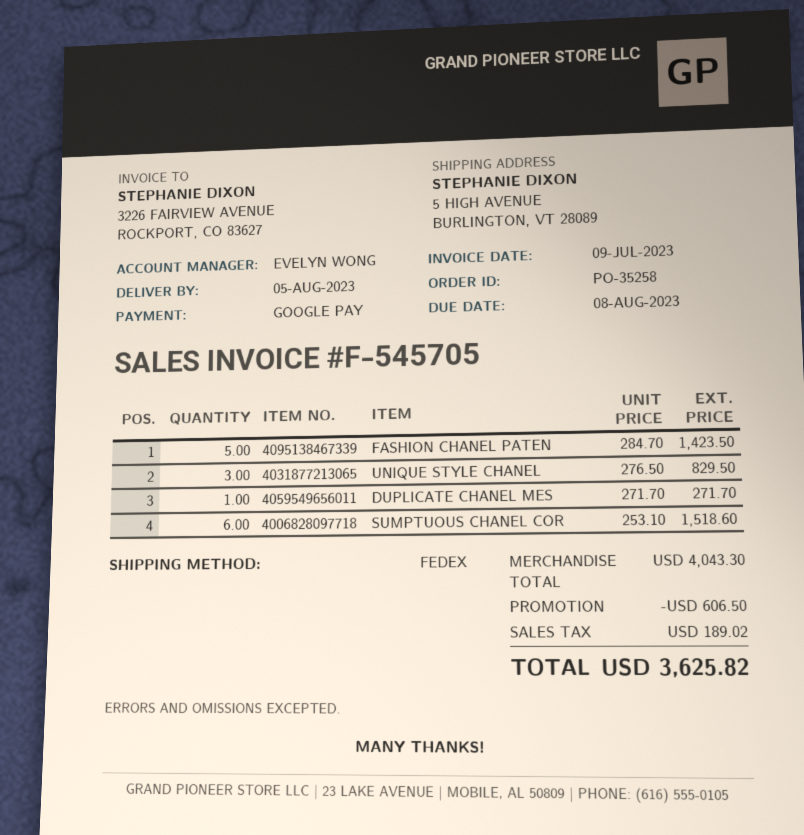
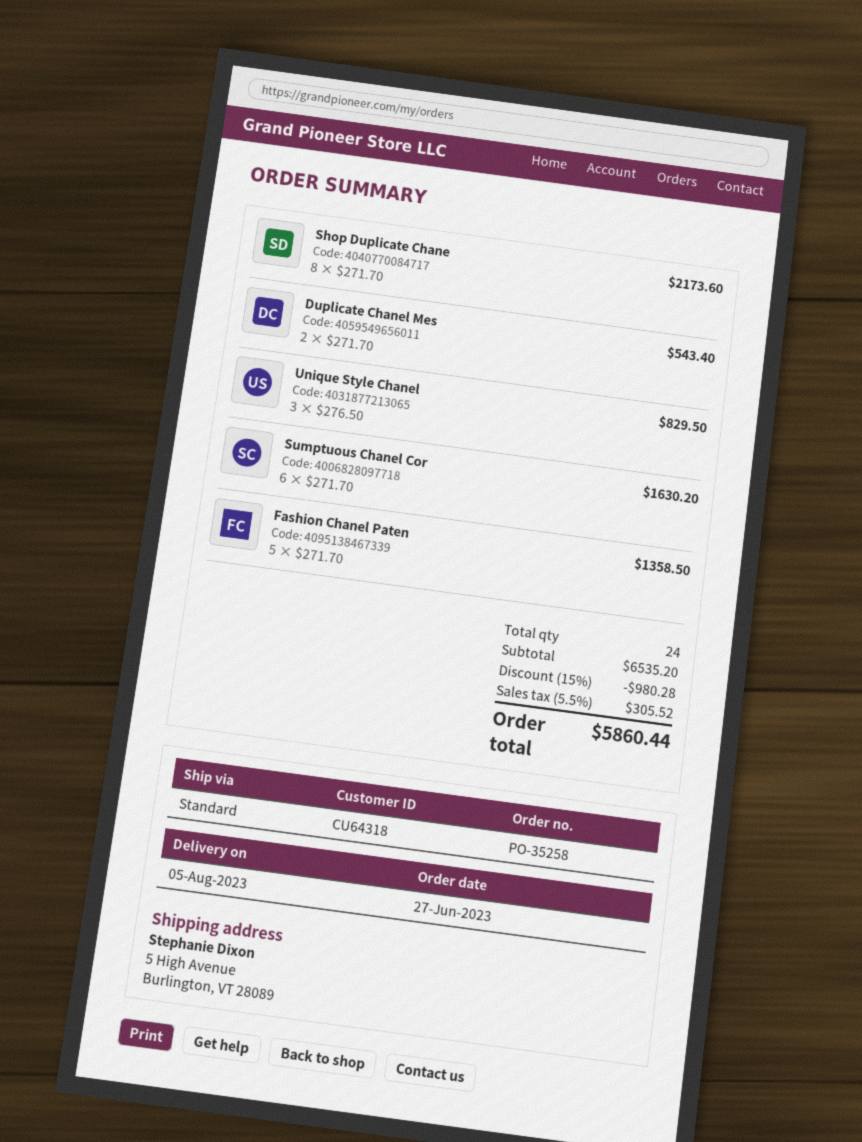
shipping method: FedEx -> standard
FASHION CHANEL PATEN: 5 x 284.70 = 1423.50 -> 5 x 271.70 = 1358.50
DUPLICATE CHANEL MES: 1 x 271.70 = 271.70 -> 2 x 271.70 = 543.40
SUMPTUOUS CHANEL COR: 6 x 253.10 = 1518.60 -> 6 x 271.70 = 1630.20
Shop Duplicate Chane: none -> 8 x 271.70 = 2173.60
subtotal: 4043.30 -> 6535.20
discount: 606.50 -> 980.28
tax: 189.02 -> 305.52
total: 3625.82 -> 5860.44

